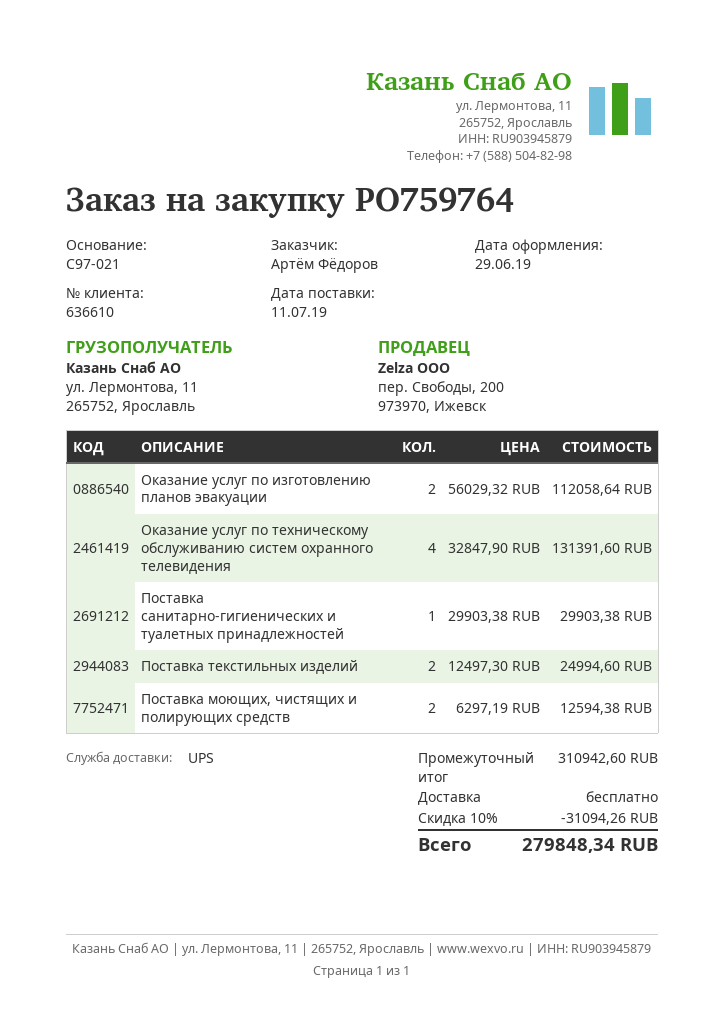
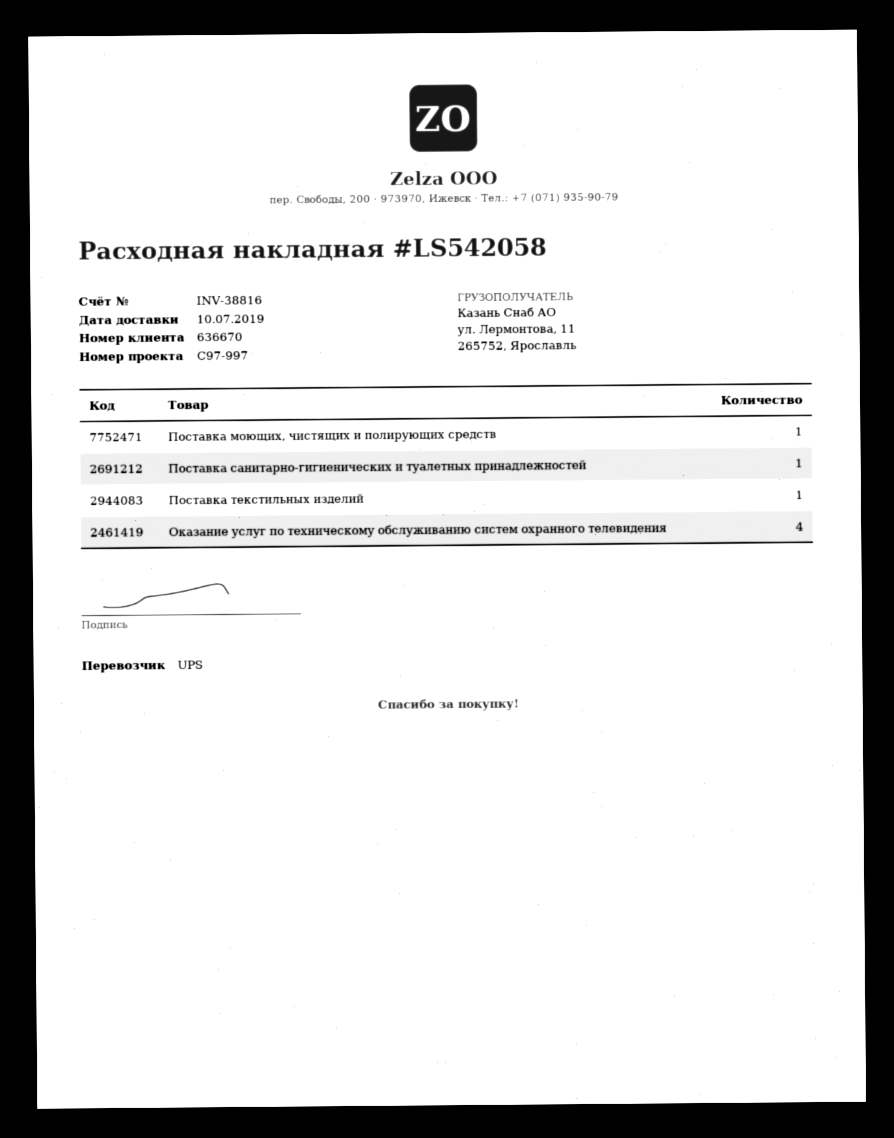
delivery date: 2019-07-11 -> 2019-07-10
customer number: 636610 -> 636670
reference: C97-021 -> C97-997
Оказание услуг по изготовлению планов эвакуации: 2 -> none
Поставка текстильных изделий: 2 -> 1
Поставка моющих, чистящих и полирующих средств: 2 -> 1

